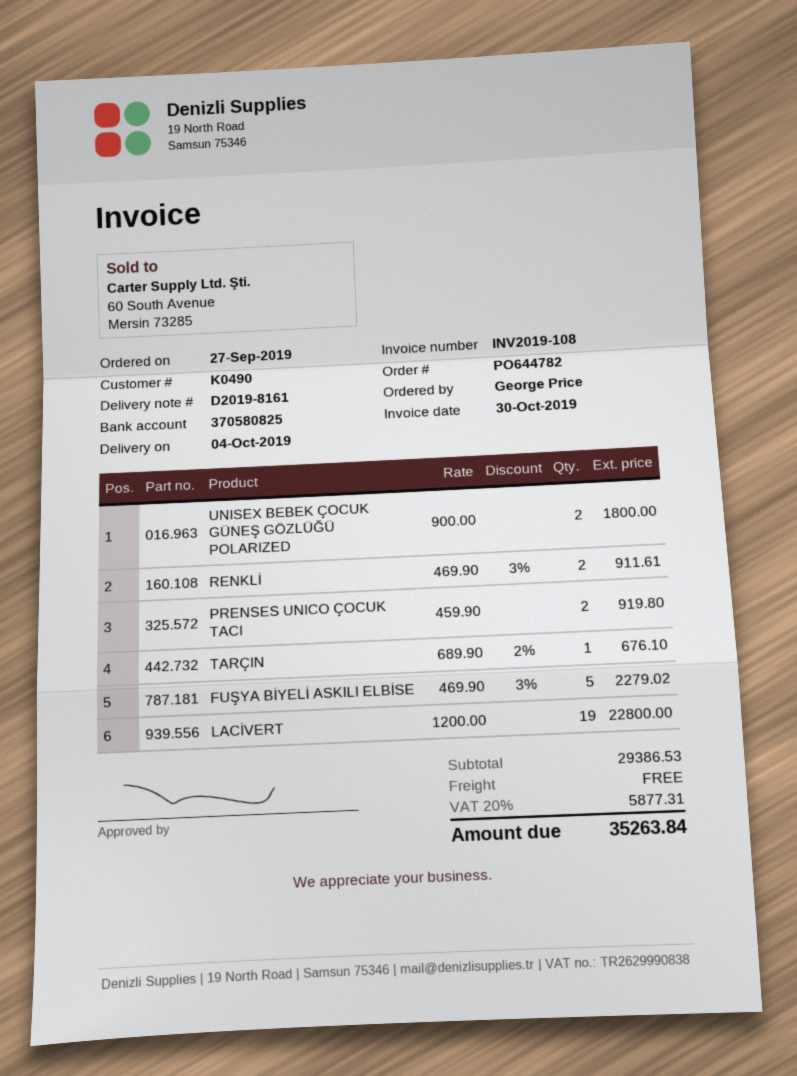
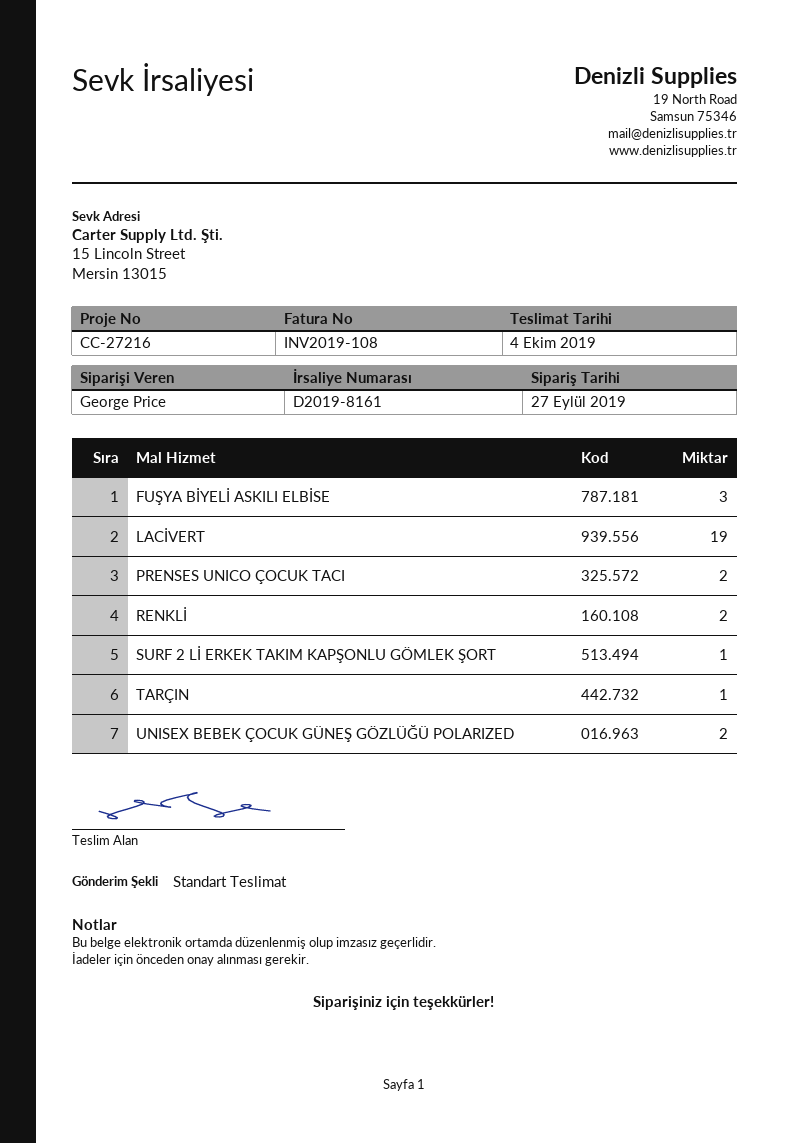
FUŞYA BİYELİ ASKILI ELBİSE: 5 -> 3
SURF 2 Lİ ERKEK TAKIM KAPŞONLU GÖMLEK ŞORT: none -> 1

